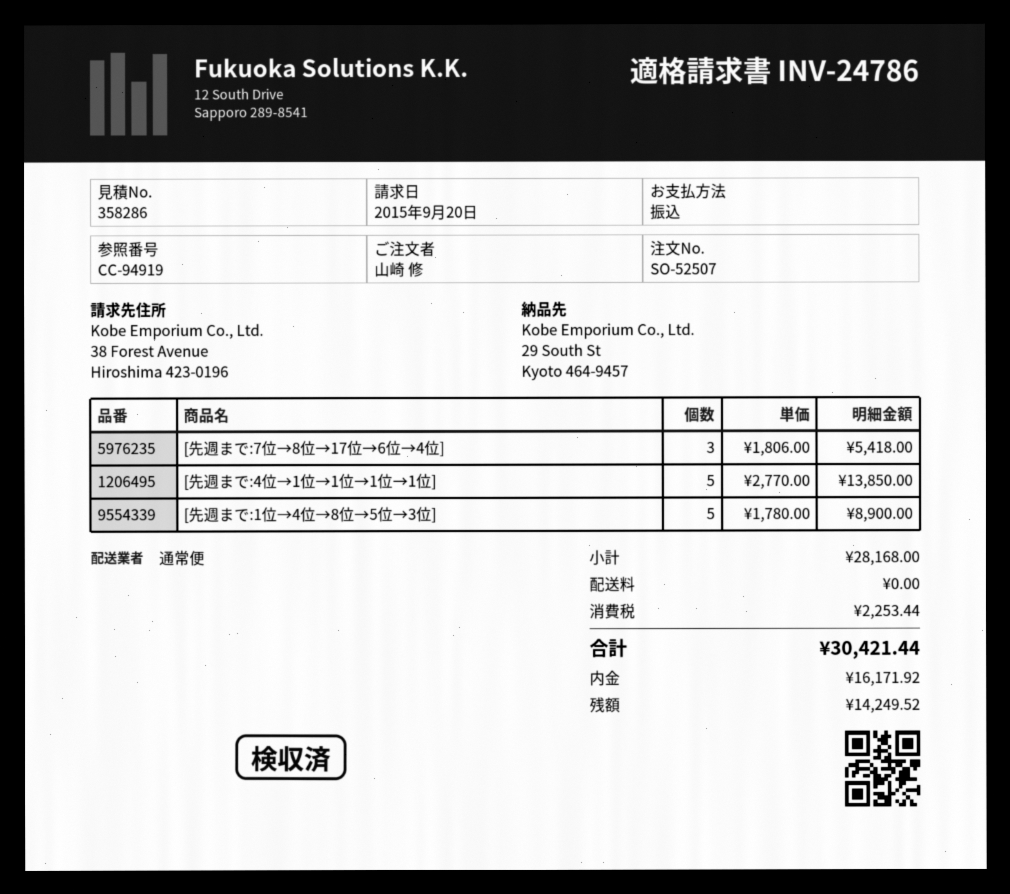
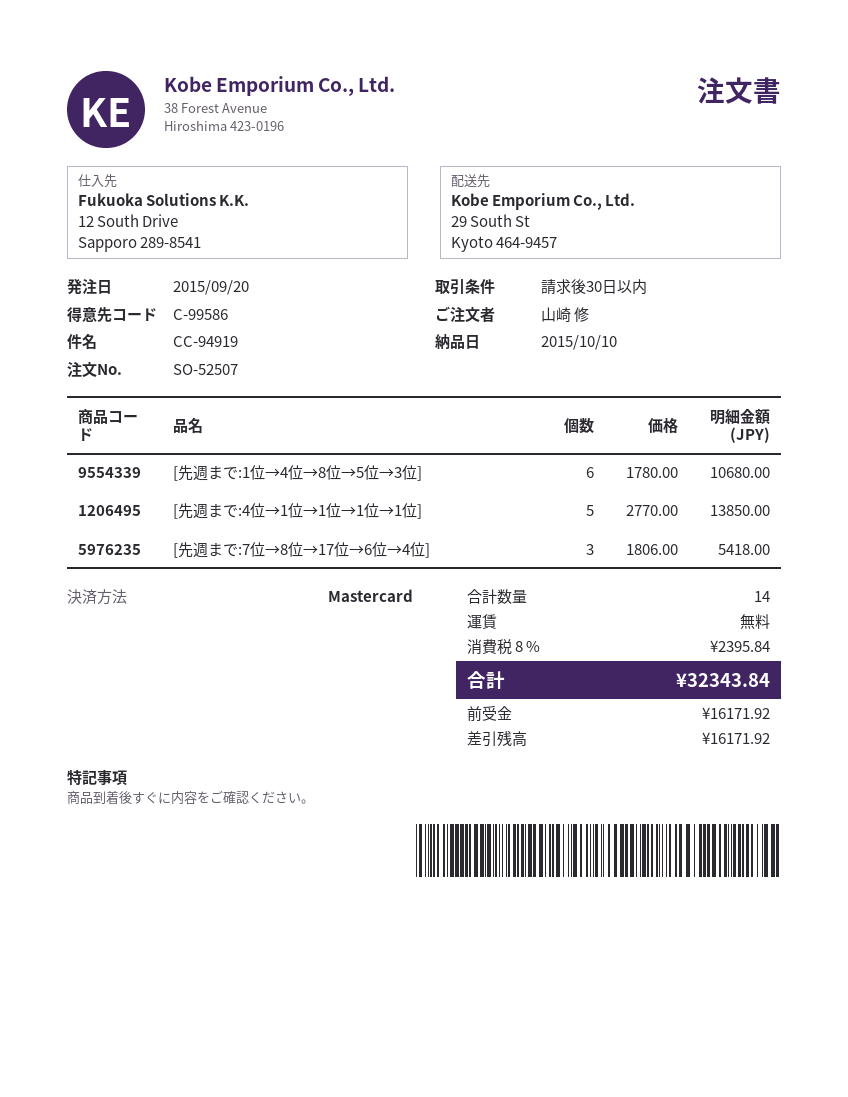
payment method: bank transfer -> Mastercard
[先週まで:1位→4位→8位→5位→3位]: 5 x 1780.00 = 8900.00 -> 6 x 1780.00 = 10680.00
tax: 2253.44 -> 2395.84
total: 30421.44 -> 32343.84
balance: 14249.52 -> 16171.92

